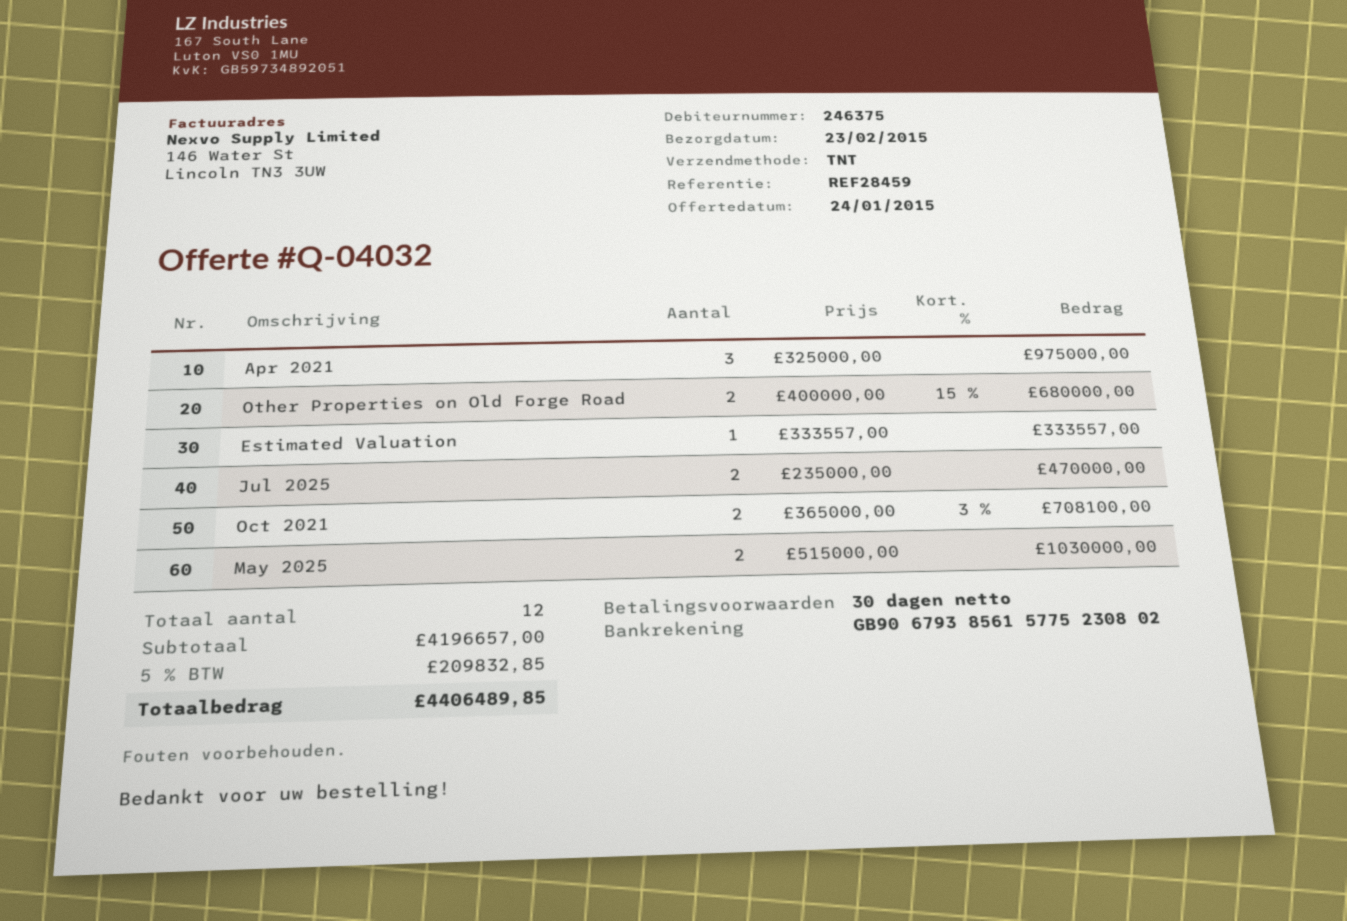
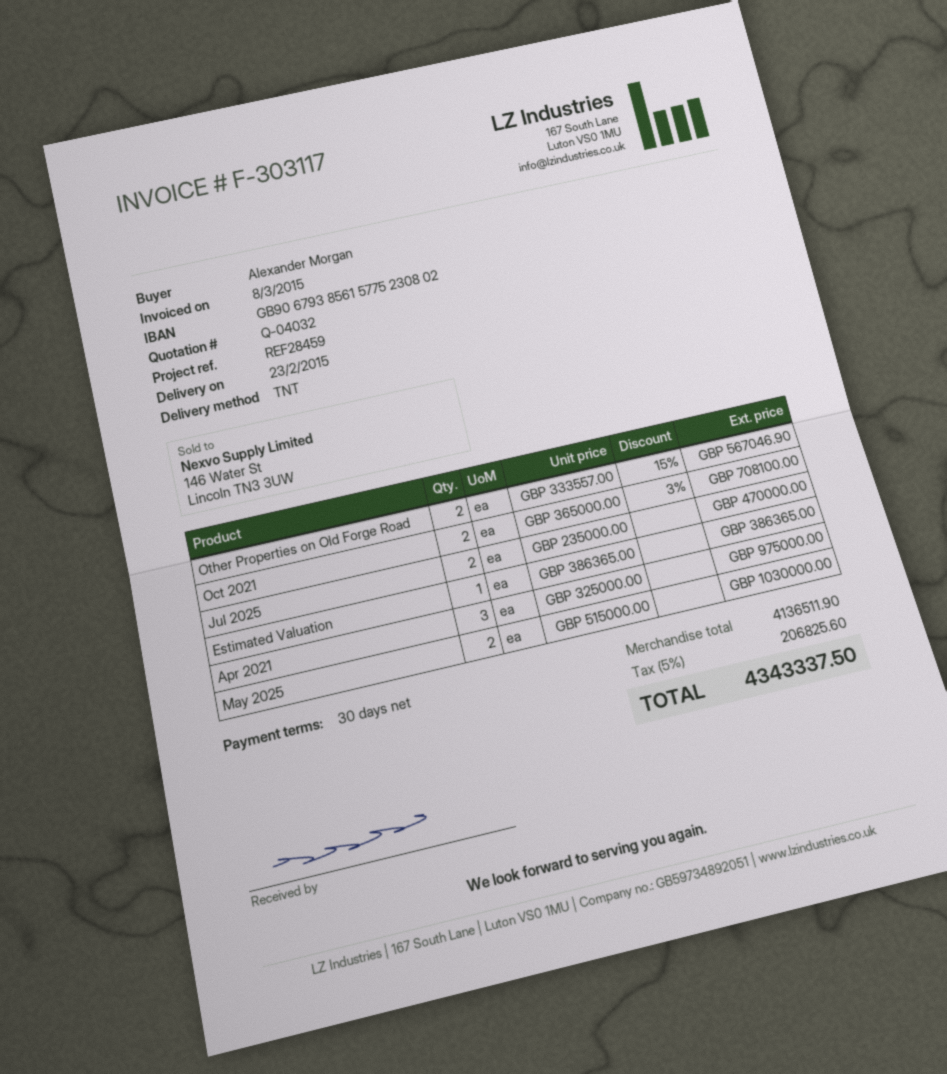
Other Properties on Old Forge Road: 2 x 400000.00 - 15% = 680000.00 -> 2 x 333557.00 - 15% = 567046.90
Estimated Valuation: 1 x 333557.00 = 333557.00 -> 1 x 386365.00 = 386365.00
subtotal: 4196657.00 -> 4136511.90
tax: 5% = 209832.85 -> 5% = 206825.60
total: 4406489.85 -> 4343337.50

